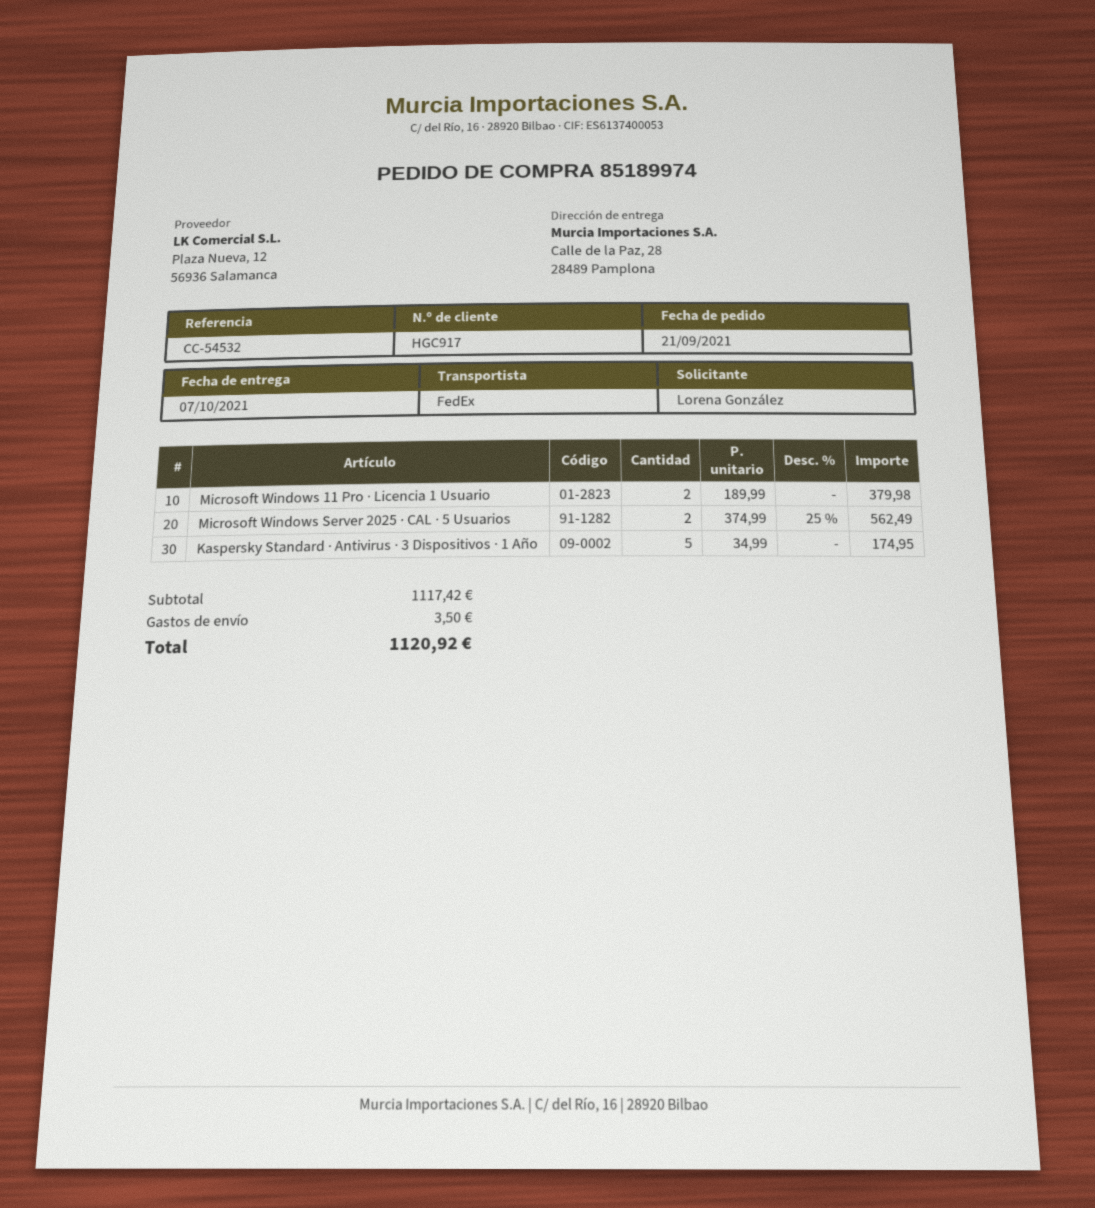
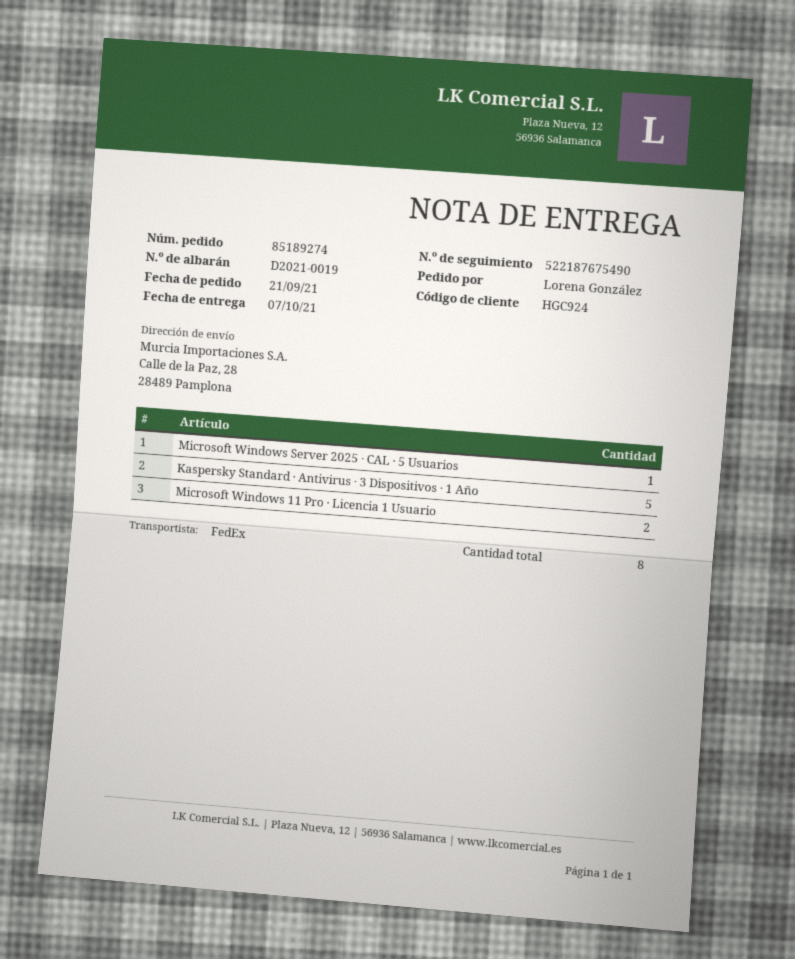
order number: 85189974 -> 85189274
customer number: HGC917 -> HGC924
Microsoft Windows Server 2025 · CAL · 5 Usuarios: 2 -> 1

